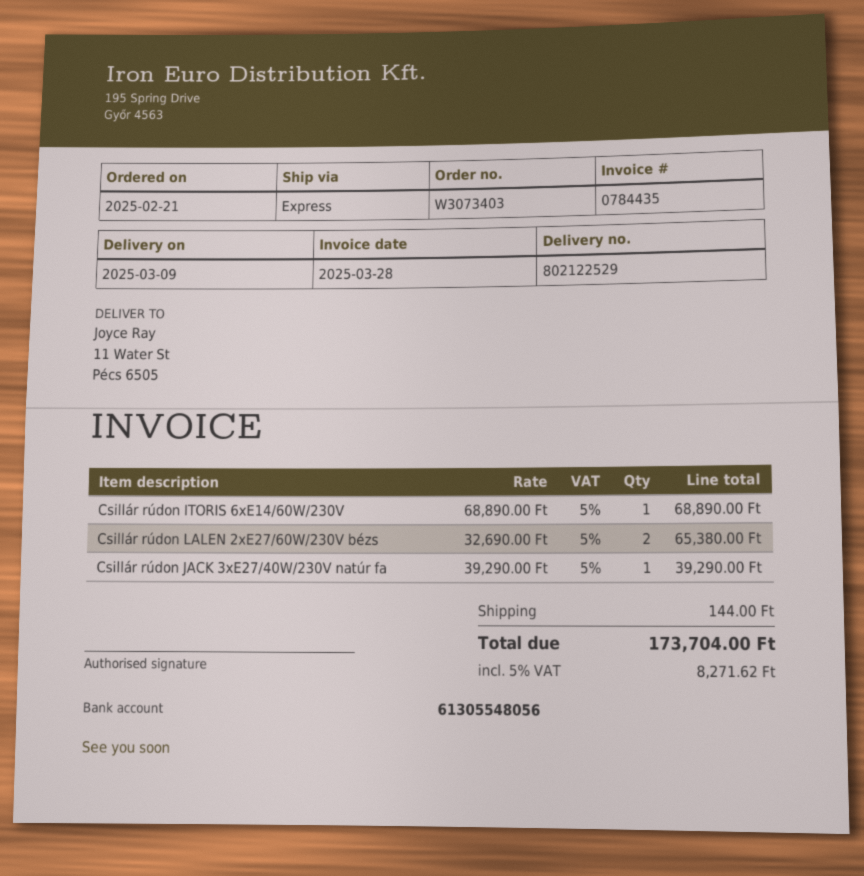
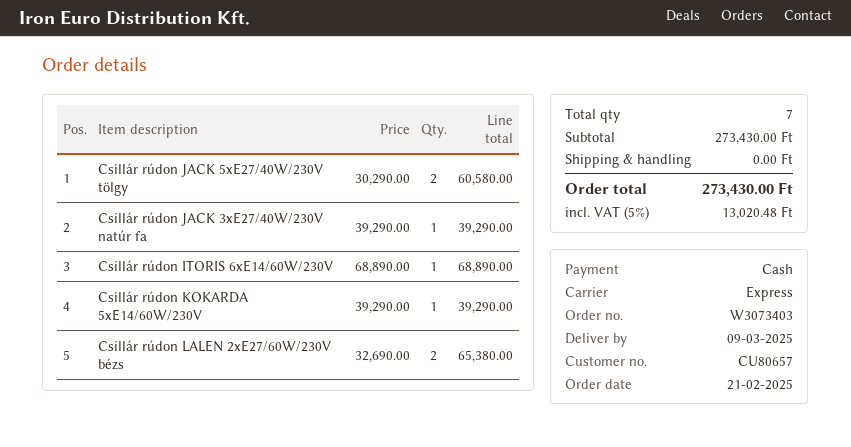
Csillár rúdon JACK 5xE27/40W/230V tölgy: none -> 2 x 30290.00 = 60580.00
Csillár rúdon KOKARDA 5xE14/60W/230V: none -> 1 x 39290.00 = 39290.00
shipping: 144.00 -> 0.00
tax: 5% = 8271.62 -> 5% = 13020.48
total: 173704.00 -> 273430.00

